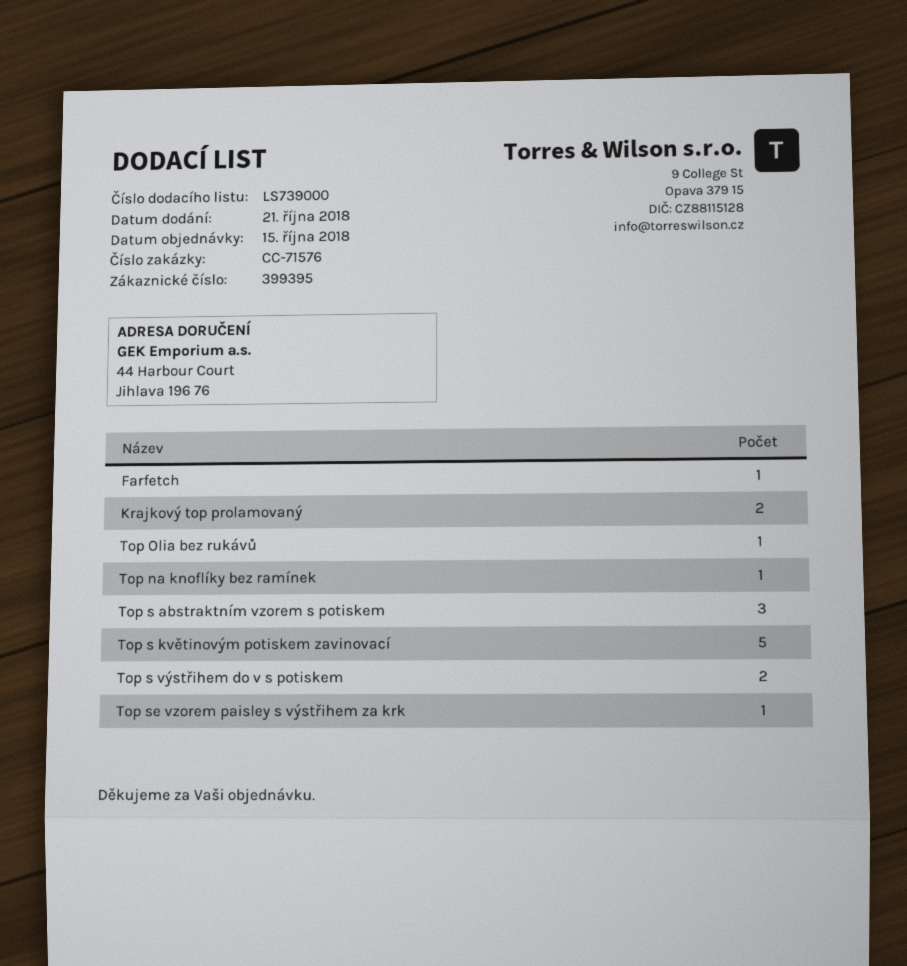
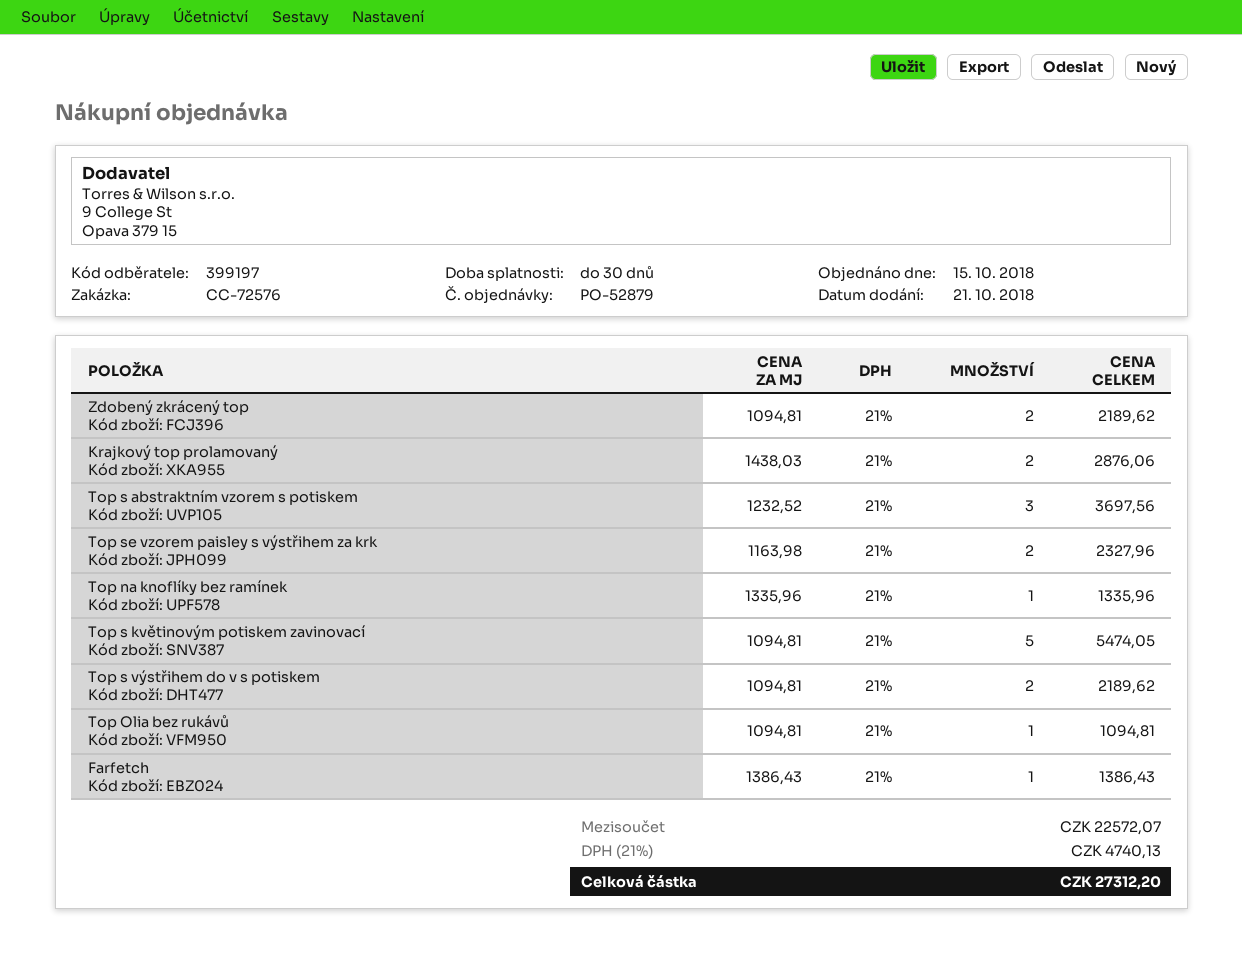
customer number: 399395 -> 399197
reference: CC-71576 -> CC-72576
Top se vzorem paisley s výstřihem za krk: 1 -> 2
Zdobený zkrácený top: none -> 2

